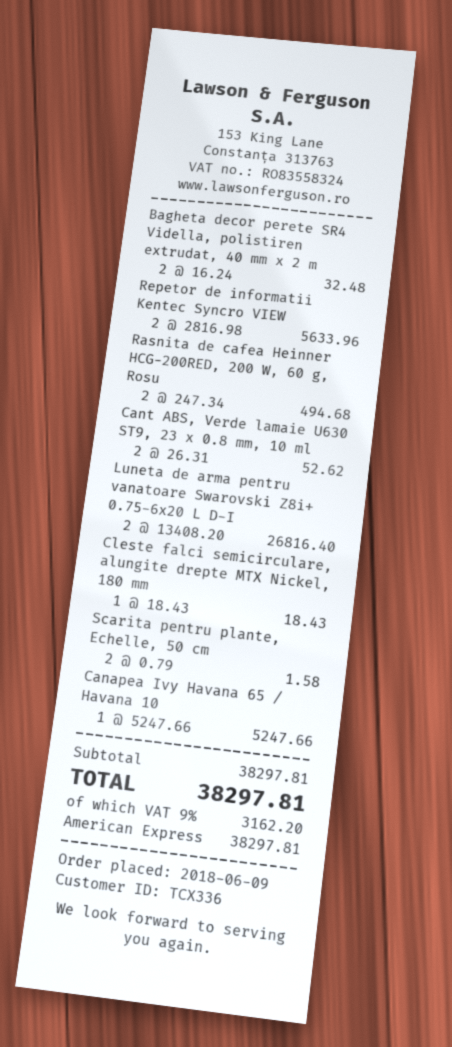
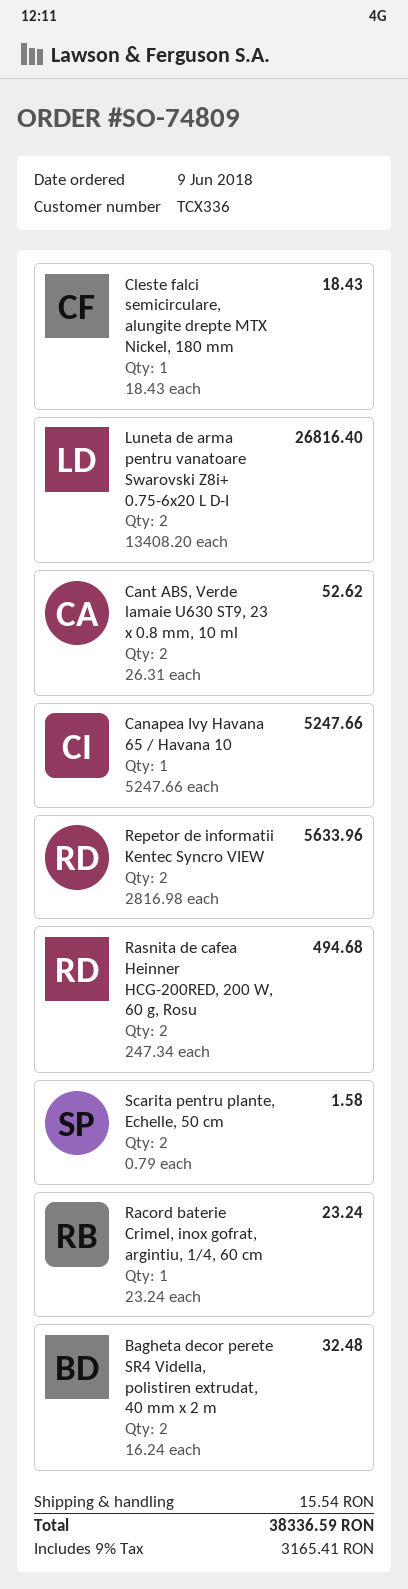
Racord baterie Crimel, inox gofrat, argintiu, 1/4, 60 cm: none -> 1 x 23.24 = 23.24
shipping: none -> 15.54
tax: 9% = 3162.20 -> 9% = 3165.41
total: 38297.81 -> 38336.59

